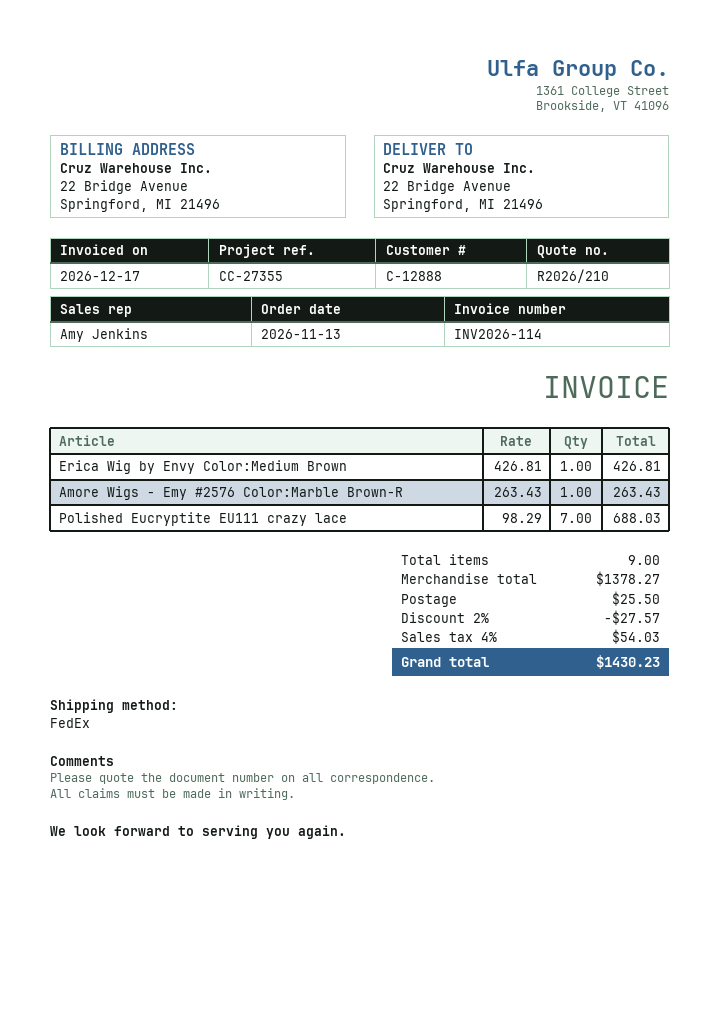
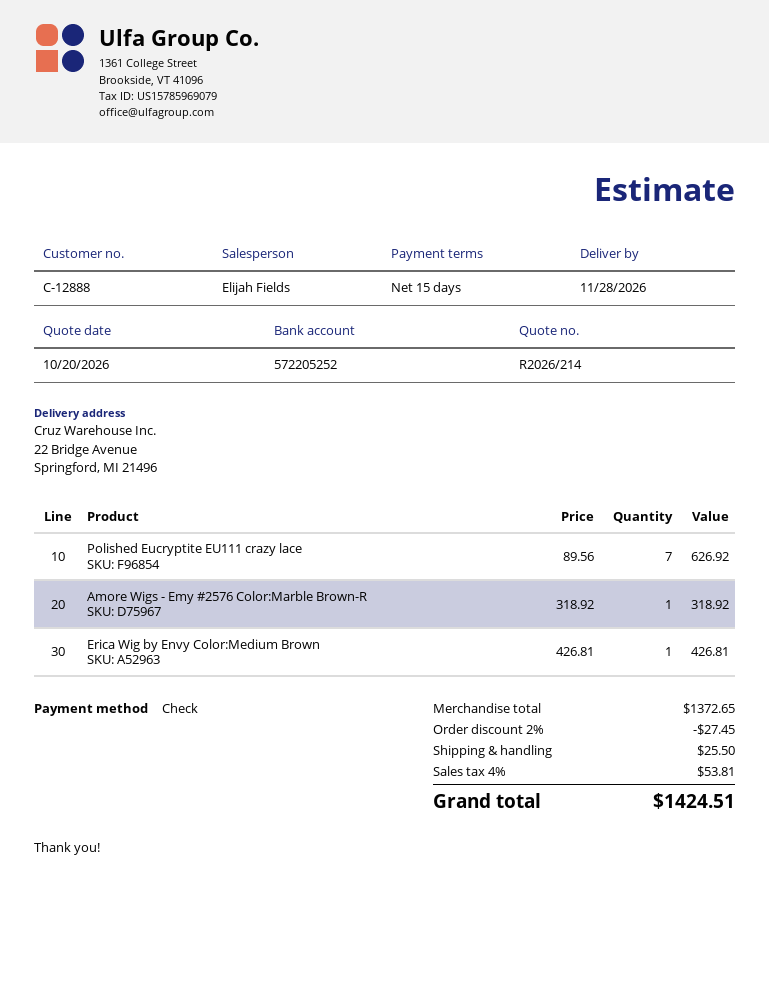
quote number: R2026/210 -> R2026/214
sales rep: Amy Jenkins -> Elijah Fields
Amore Wigs - Emy #2576 Color:Marble Brown-R: 1 x 263.43 = 263.43 -> 1 x 318.92 = 318.92
Polished Eucryptite EU111 crazy lace: 7 x 98.29 = 688.03 -> 7 x 89.56 = 626.92
subtotal: 1378.27 -> 1372.65
discount: 2% = 27.57 -> 2% = 27.45
tax: 4% = 54.03 -> 4% = 53.81
total: 1430.23 -> 1424.51

